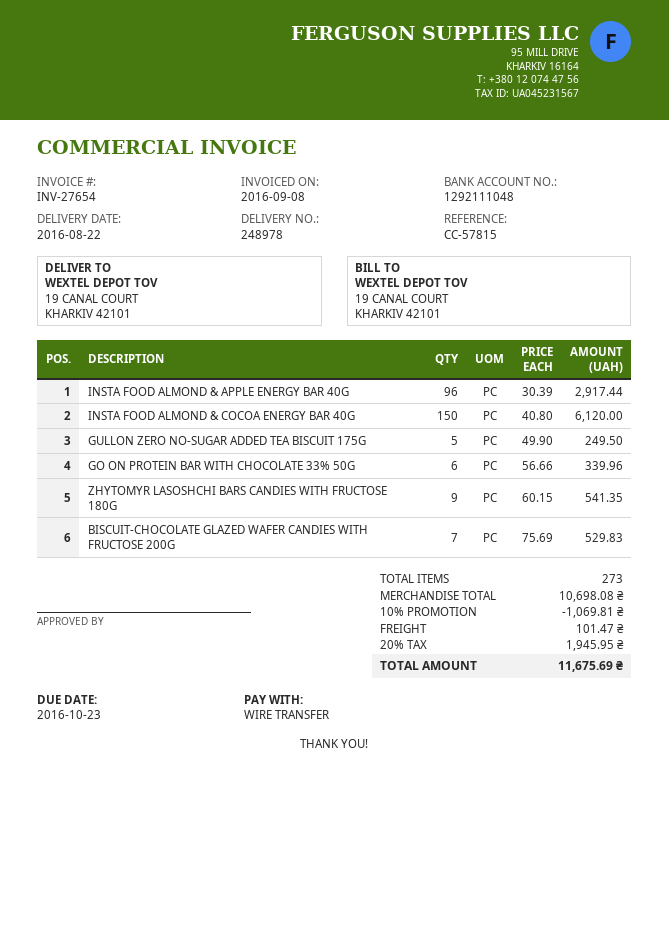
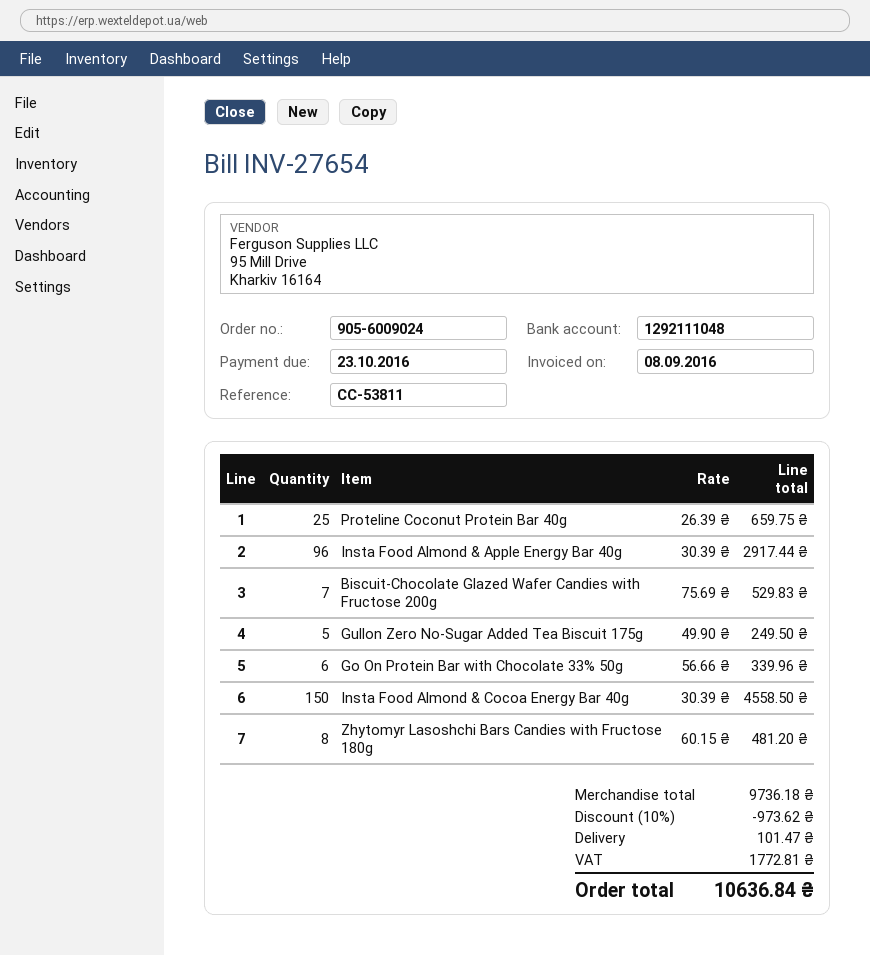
reference: CC-57815 -> CC-53811
INSTA FOOD ALMOND & COCOA ENERGY BAR 40G: 150 x 40.80 = 6120.00 -> 150 x 30.39 = 4558.50
ZHYTOMYR LASOSHCHI BARS CANDIES WITH FRUCTOSE 180G: 9 x 60.15 = 541.35 -> 8 x 60.15 = 481.20
Proteline Coconut Protein Bar 40g: none -> 25 x 26.39 = 659.75
subtotal: 10698.08 -> 9736.18
discount: 10% = 1069.81 -> 10% = 973.62
tax: 1945.95 -> 1772.81
total: 11675.69 -> 10636.84

